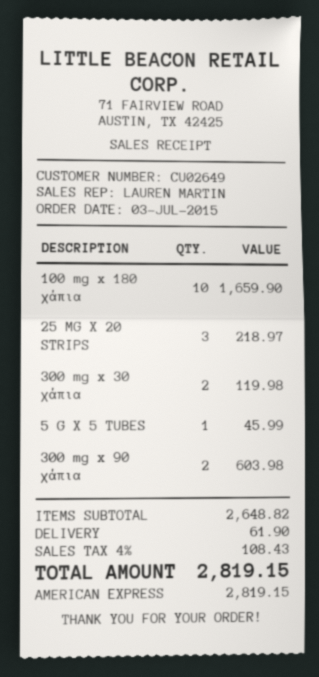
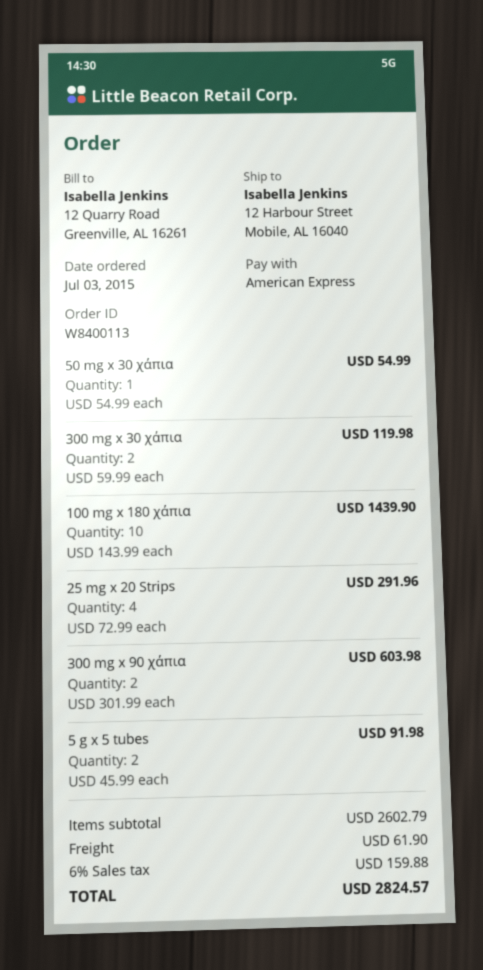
100 mg x 180 χάπια: 10 for 1659.90 -> 10 for 1439.90
25 MG X 20 STRIPS: 3 for 218.97 -> 4 for 291.96
5 G X 5 TUBES: 1 for 45.99 -> 2 for 91.98
50 mg x 30 χάπια: none -> 1 for 54.99
subtotal: 2648.82 -> 2602.79
tax: 4% = 108.43 -> 6% = 159.88
total: 2819.15 -> 2824.57

